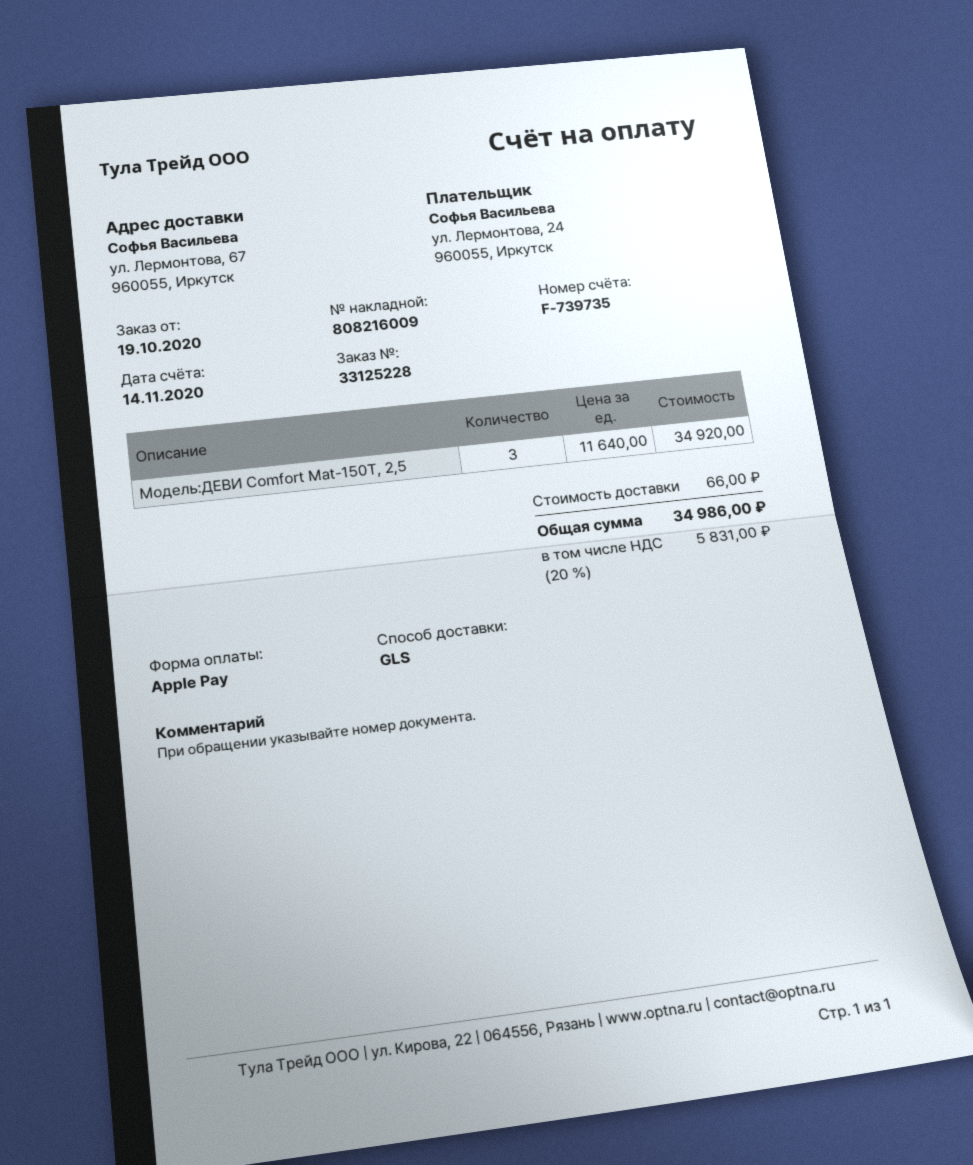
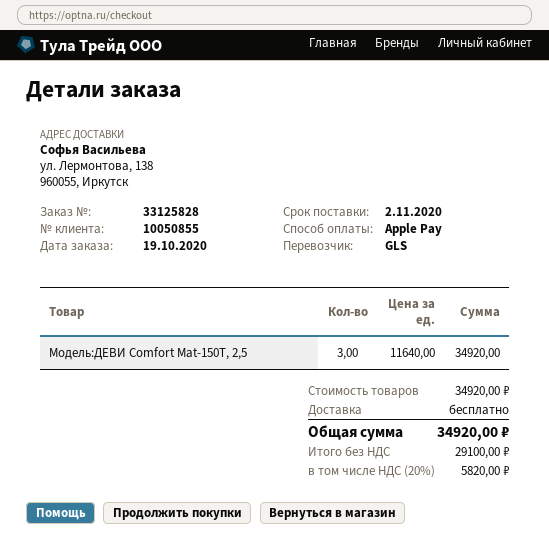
order number: 33125228 -> 33125828
ship to: ул. Лермонтова, 67, 960055, Иркутск -> ул. Лермонтова, 138, 960055, Иркутск
shipping: 66.00 -> 0.00
tax: 20% = 5831.00 -> 20% = 5820.00
total: 34986.00 -> 34920.00

